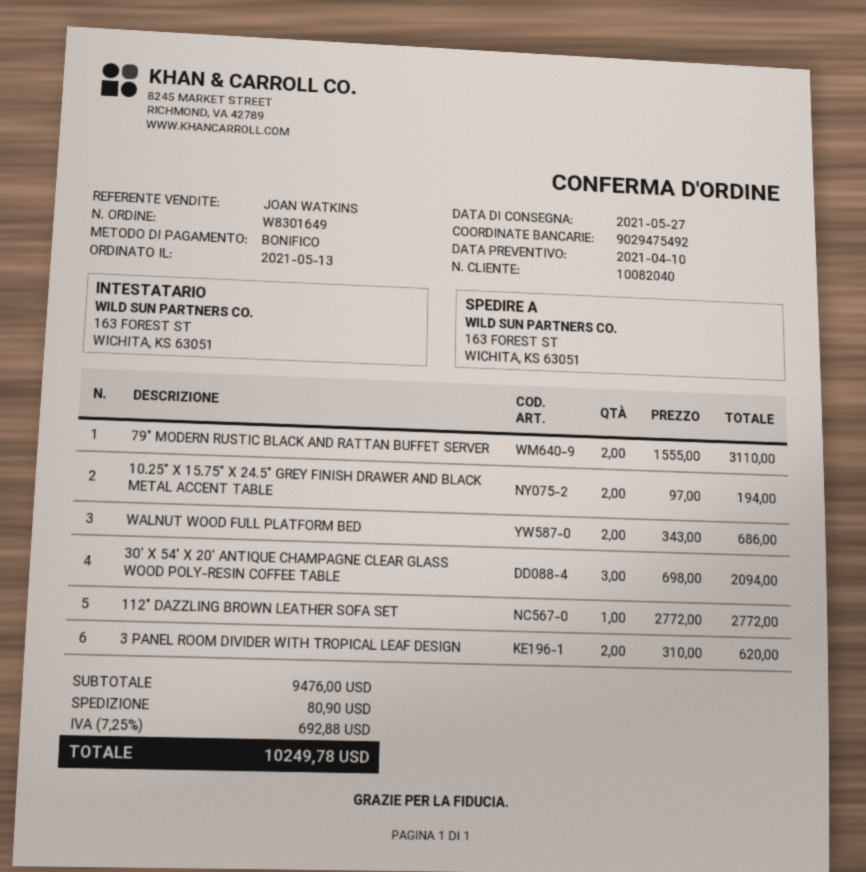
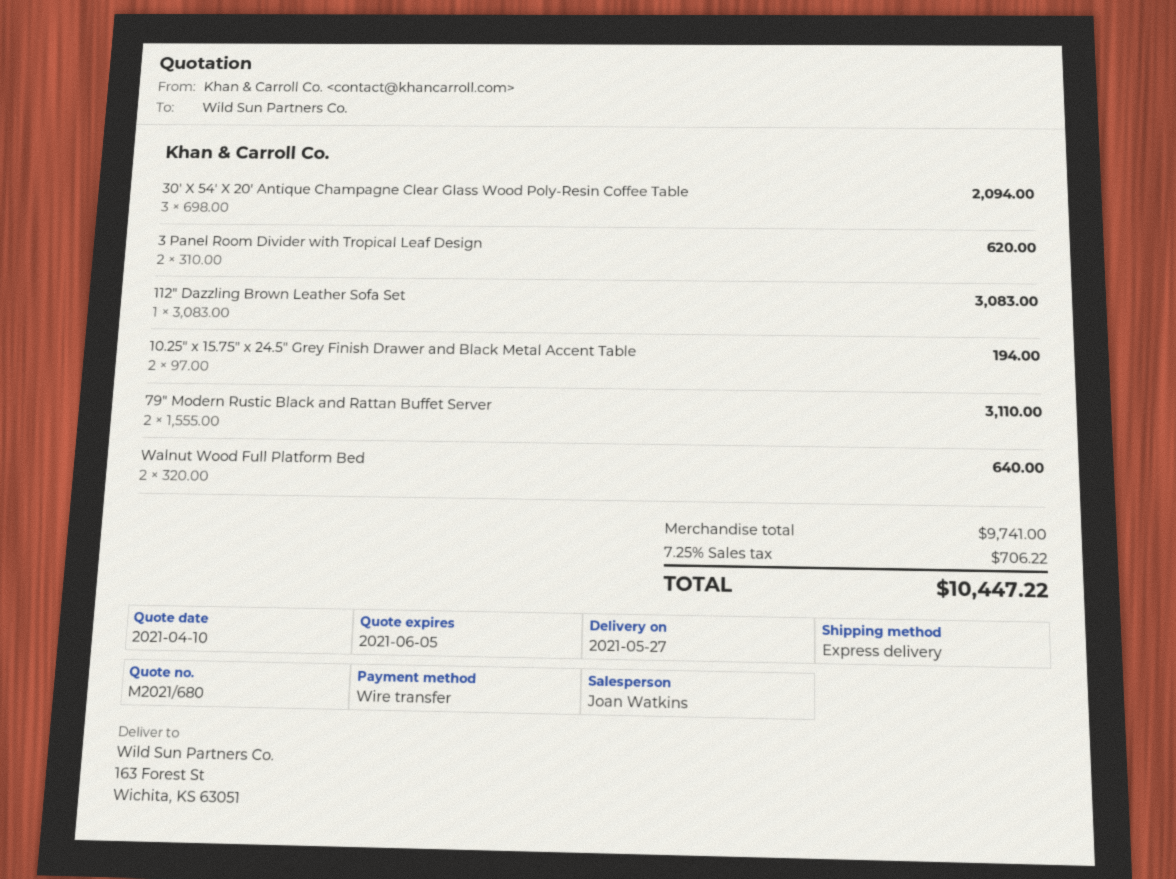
WALNUT WOOD FULL PLATFORM BED: 2 x 343.00 = 686.00 -> 2 x 320.00 = 640.00
112" DAZZLING BROWN LEATHER SOFA SET: 1 x 2772.00 = 2772.00 -> 1 x 3083.00 = 3083.00
subtotal: 9476.00 -> 9741.00
shipping: 80.90 -> none
tax: 7.25% = 692.88 -> 7.25% = 706.22
total: 10249.78 -> 10447.22

